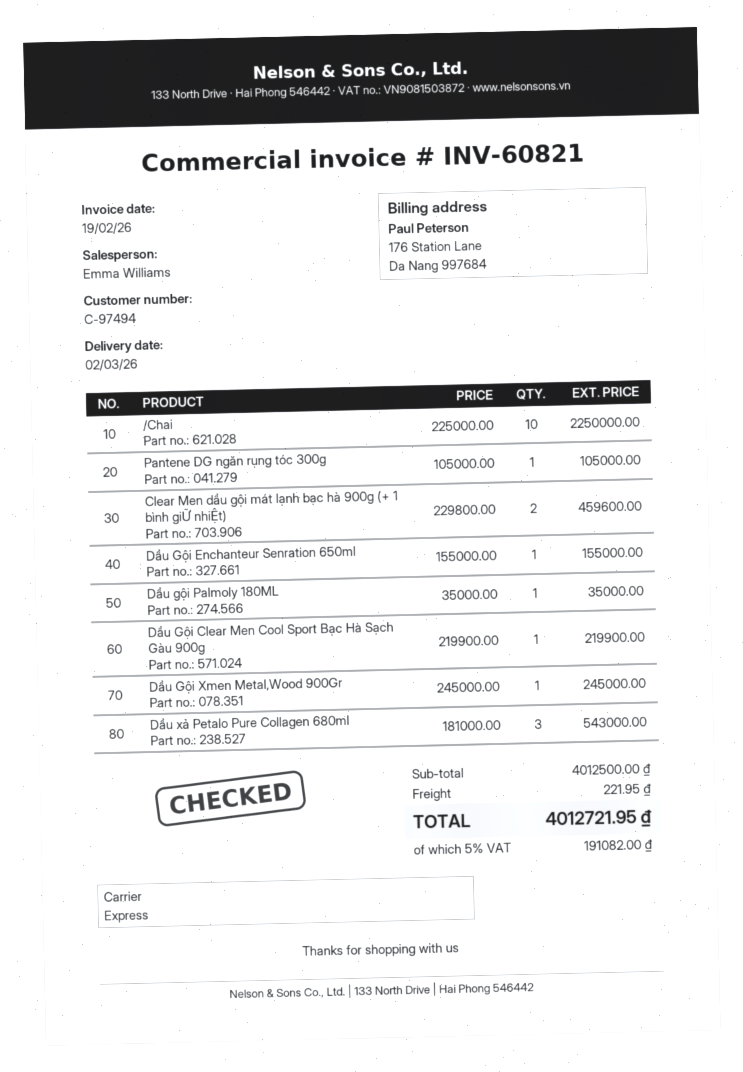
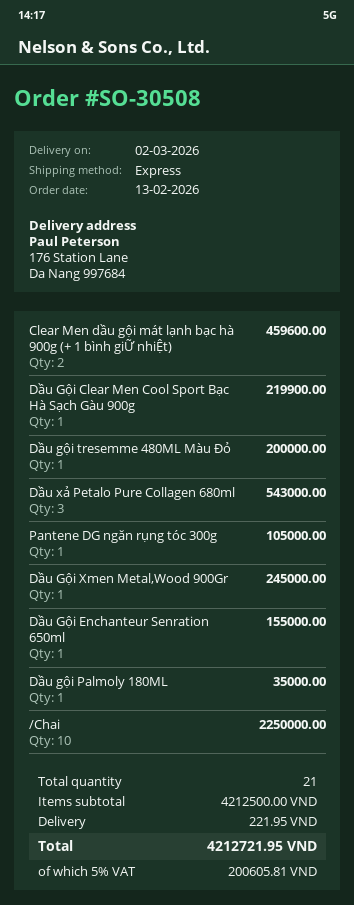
Dầu gội tresemme 480ML Màu Đỏ: none -> 1 for 200000.00
subtotal: 4012500.00 -> 4212500.00
tax: 5% = 191082.00 -> 5% = 200605.81
total: 4012721.95 -> 4212721.95

